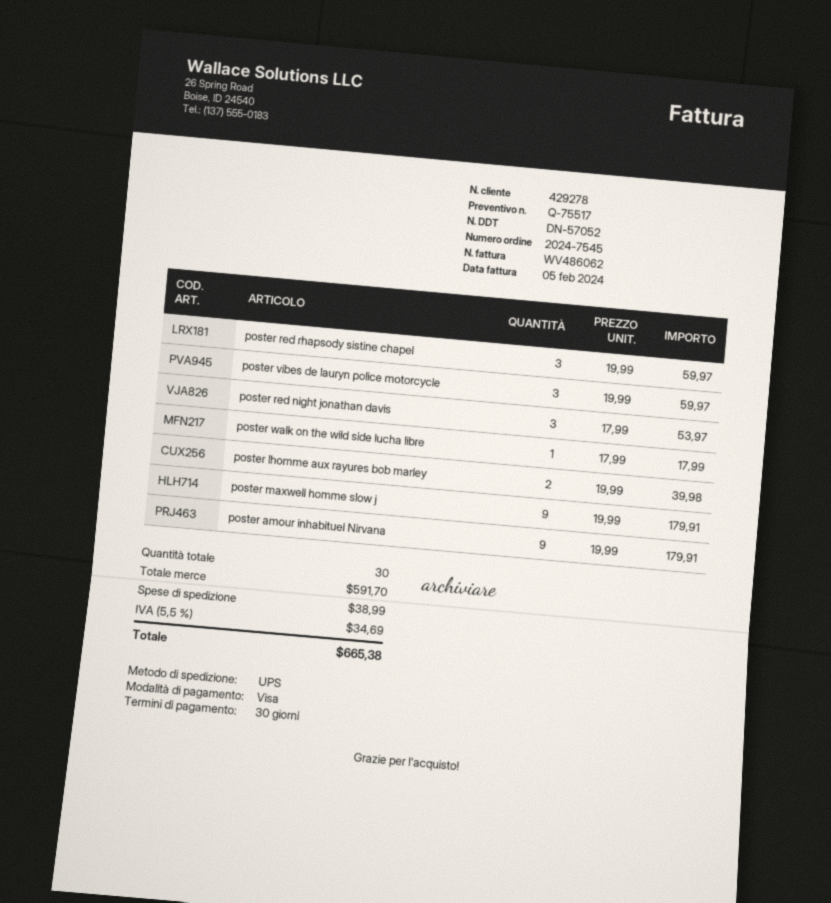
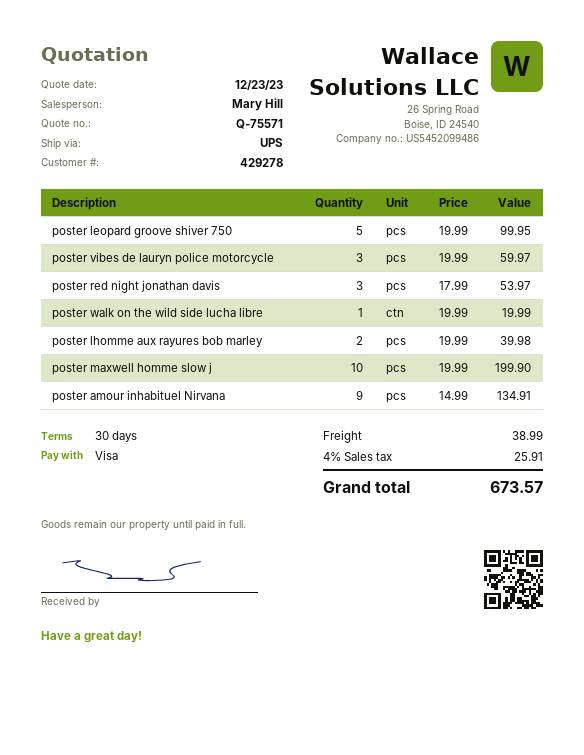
quote number: Q-75517 -> Q-75571
poster red rhapsody sistine chapel: 3 x 19.99 = 59.97 -> none
poster walk on the wild side lucha libre: 1 x 17.99 = 17.99 -> 1 x 19.99 = 19.99
poster maxwell homme slow j: 9 x 19.99 = 179.91 -> 10 x 19.99 = 199.90
poster amour inhabituel Nirvana: 9 x 19.99 = 179.91 -> 9 x 14.99 = 134.91
poster leopard groove shiver 750: none -> 5 x 19.99 = 99.95
tax: 5.5% = 34.69 -> 4% = 25.91
total: 665.38 -> 673.57

